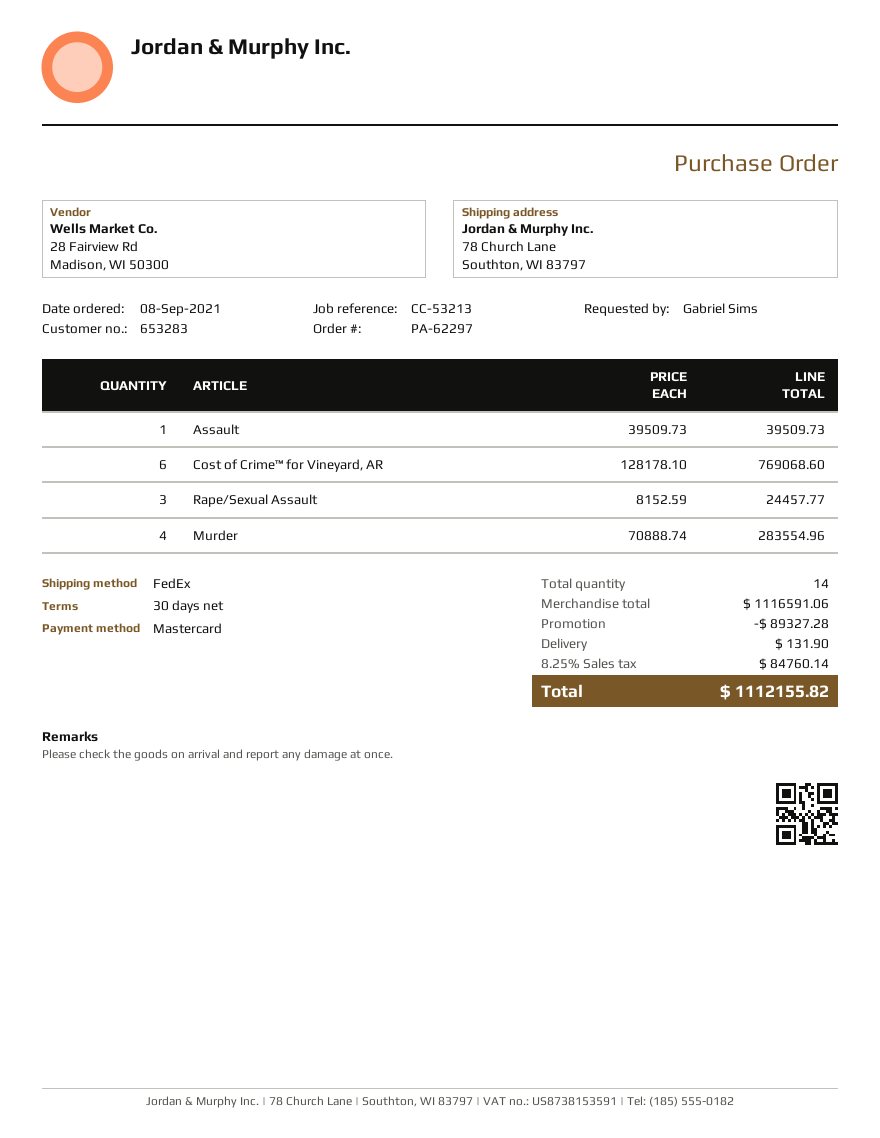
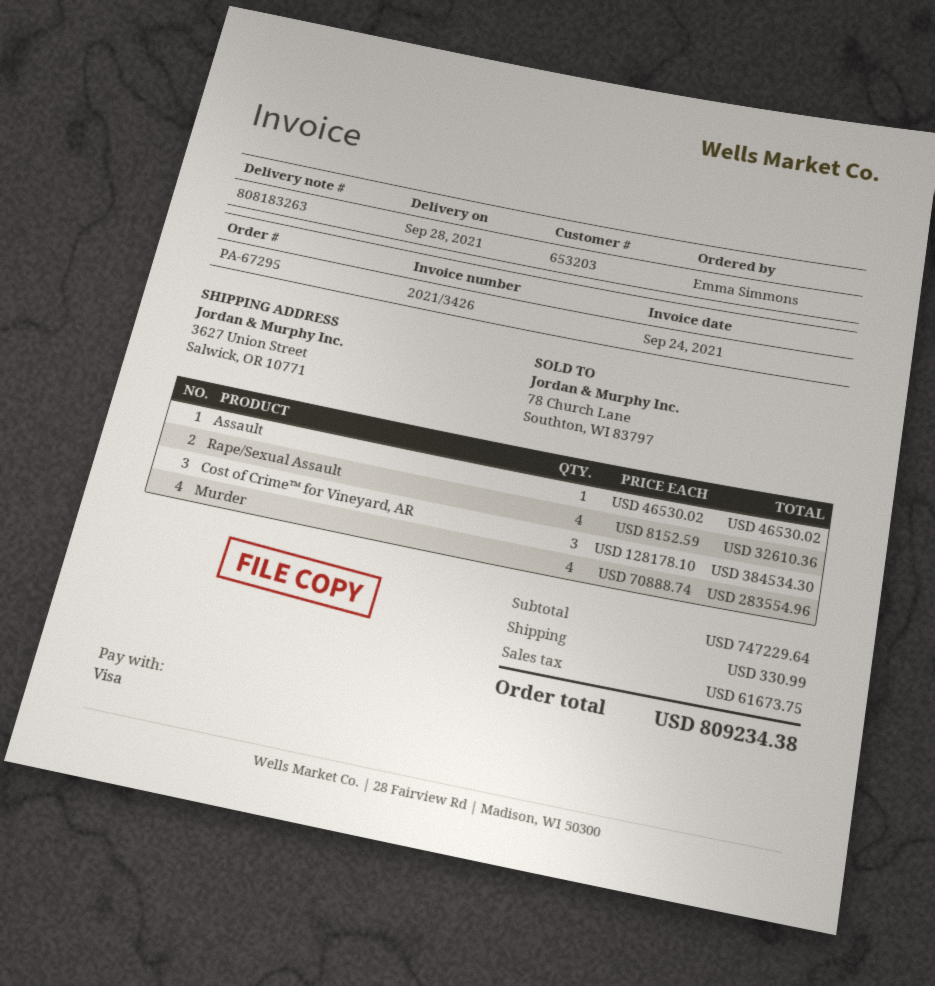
order number: PA-62297 -> PA-67295
customer number: 653283 -> 653203
ordered by: Gabriel Sims -> Emma Simmons
payment method: Mastercard -> Visa
ship to: 78 Church Lane, Southton, WI 83797 -> 3627 Union Street, Salwick, OR 10771
Assault: 1 x 39509.73 = 39509.73 -> 1 x 46530.02 = 46530.02
Cost of Crime™ for Vineyard, AR: 6 x 128178.10 = 769068.60 -> 3 x 128178.10 = 384534.30
Rape/Sexual Assault: 3 x 8152.59 = 24457.77 -> 4 x 8152.59 = 32610.36
subtotal: 1116591.06 -> 747229.64
discount: 89327.28 -> none
shipping: 131.90 -> 330.99
tax: 84760.14 -> 61673.75
total: 1112155.82 -> 809234.38

